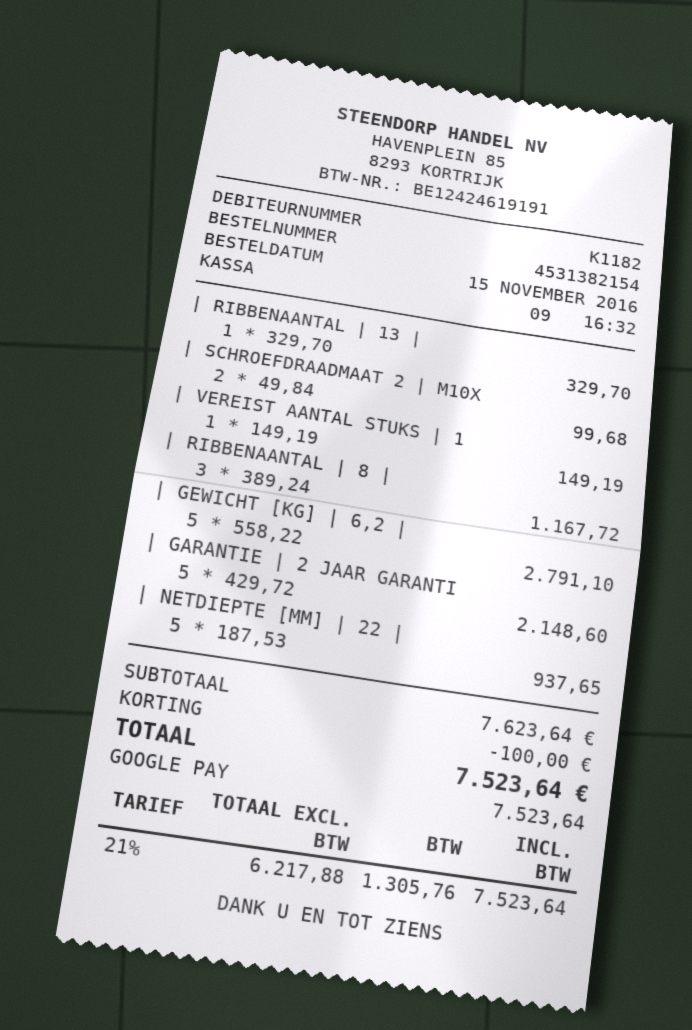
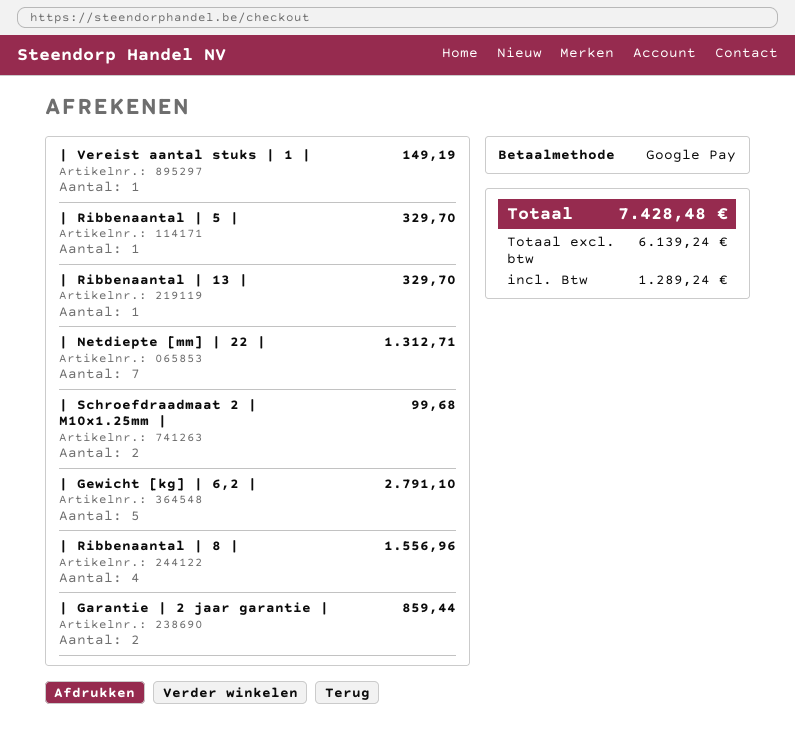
| RIBBENAANTAL | 8 |: 3 for 1167.72 -> 4 for 1556.96
| GARANTIE | 2 JAAR GARANTI: 5 for 2148.60 -> 2 for 859.44
| NETDIEPTE [MM] | 22 |: 5 for 937.65 -> 7 for 1312.71
| Ribbenaantal | 5 |: none -> 1 for 329.70
discount: 100.00 -> none
net: 6217.88 -> 6139.24
tax: 1305.76 -> 1289.24
total: 7523.64 -> 7428.48

